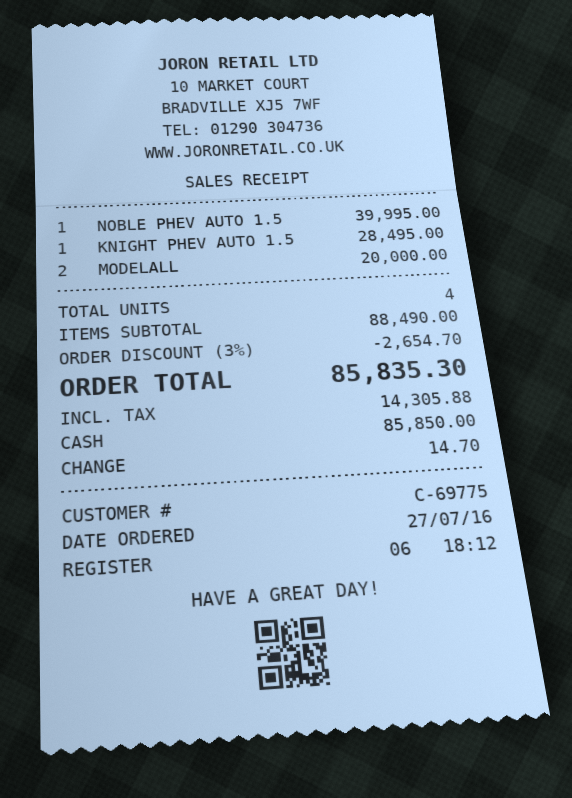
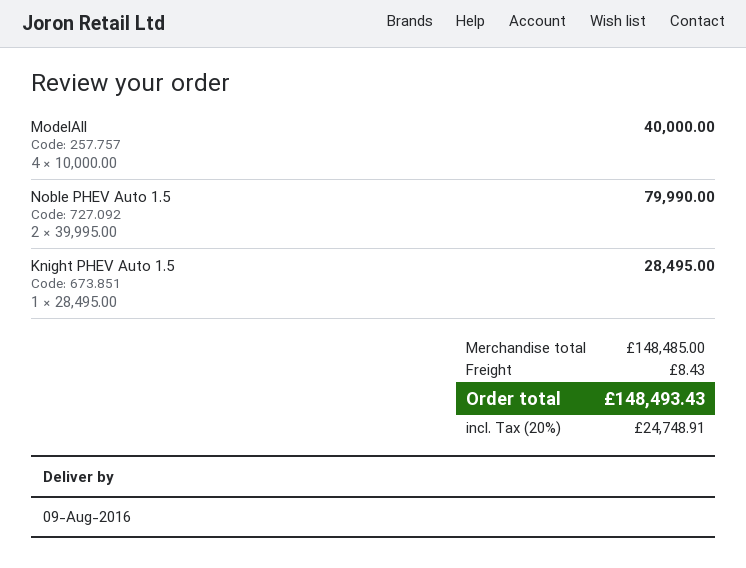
NOBLE PHEV AUTO 1.5: 1 for 39995.00 -> 2 for 79990.00
MODELALL: 2 for 20000.00 -> 4 for 40000.00
subtotal: 88490.00 -> 148485.00
discount: 3% = 2654.70 -> none
shipping: none -> 8.43
tax: 14305.88 -> 24748.91
total: 85835.30 -> 148493.43

